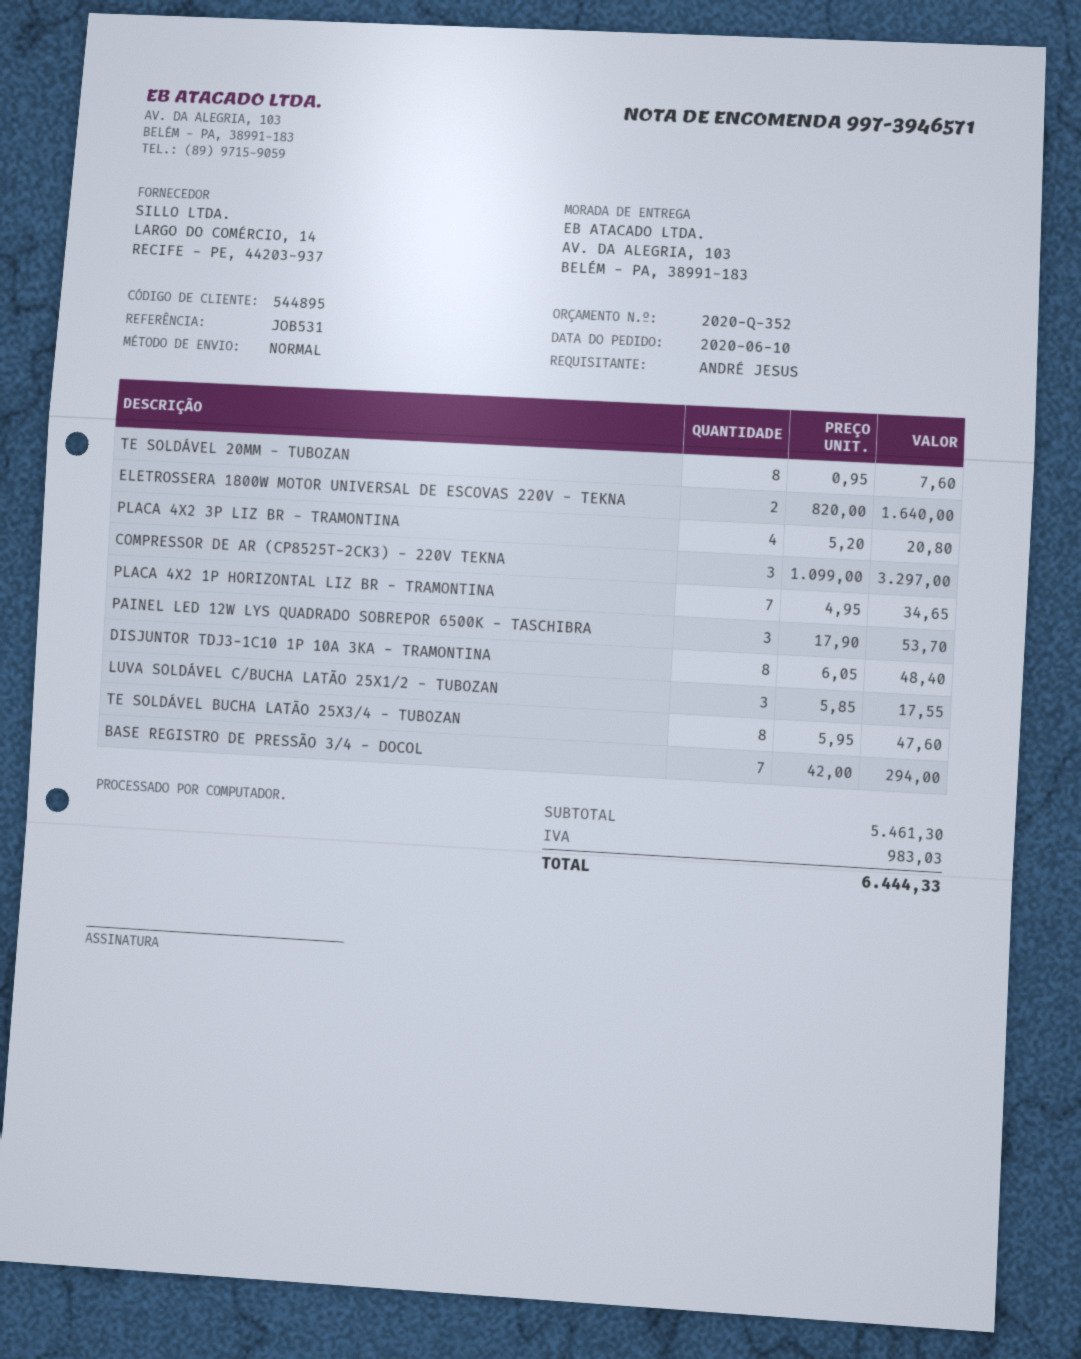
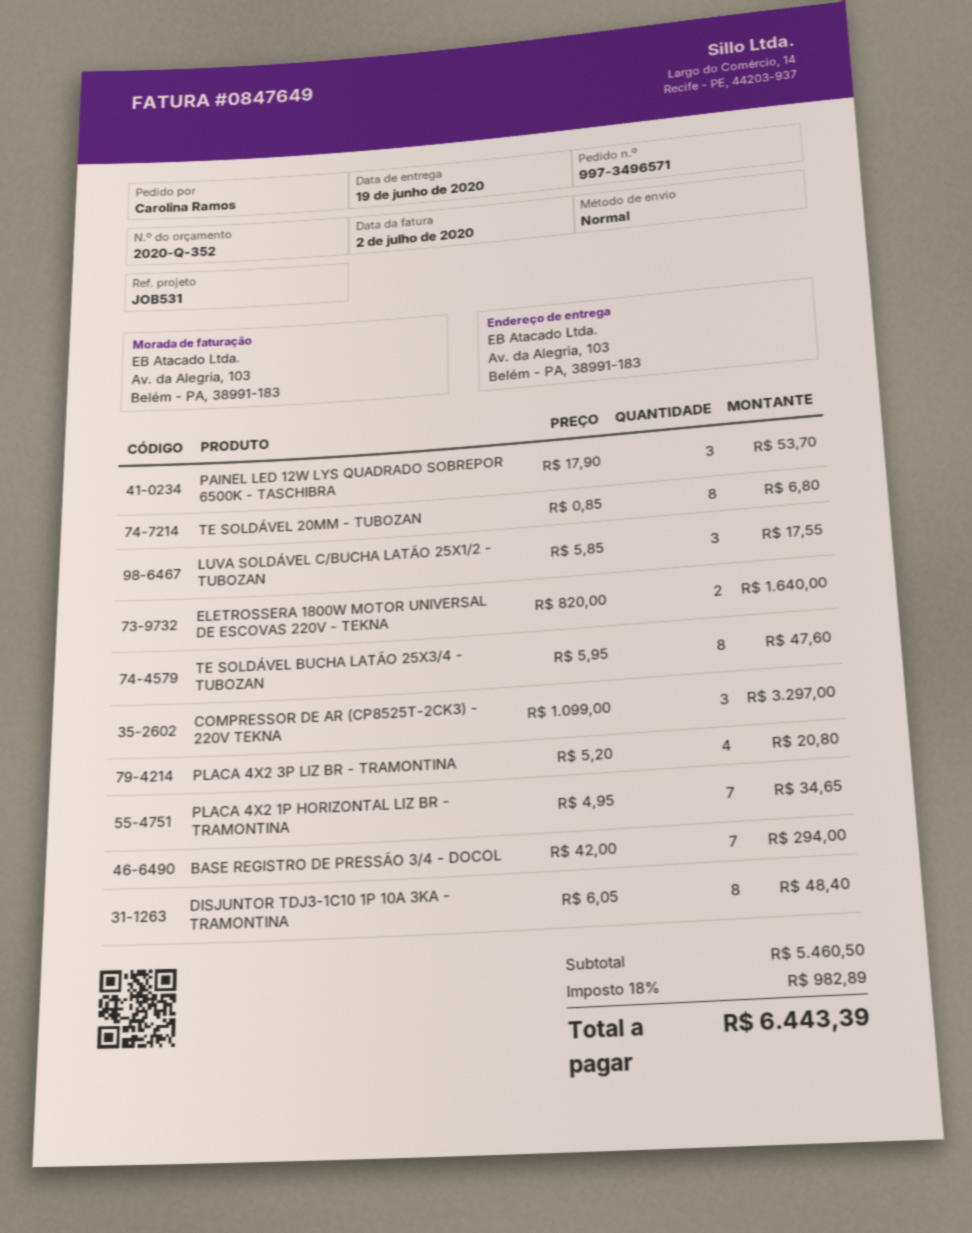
order number: 997-3946571 -> 997-3496571
ordered by: ANDRÉ JESUS -> Carolina Ramos
TE SOLDÁVEL 20MM - TUBOZAN: 8 x 0.95 = 7.60 -> 8 x 0.85 = 6.80
subtotal: 5461.30 -> 5460.50
tax: 983.03 -> 982.89
total: 6444.33 -> 6443.39

